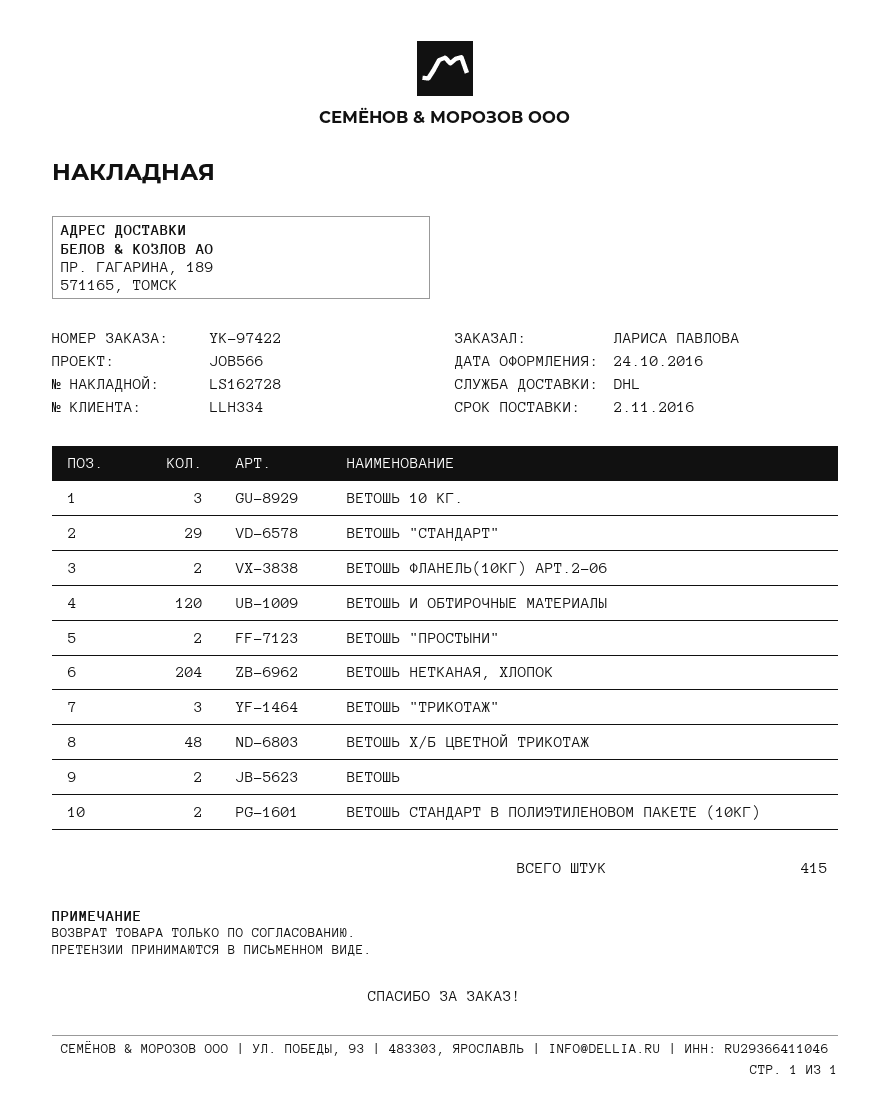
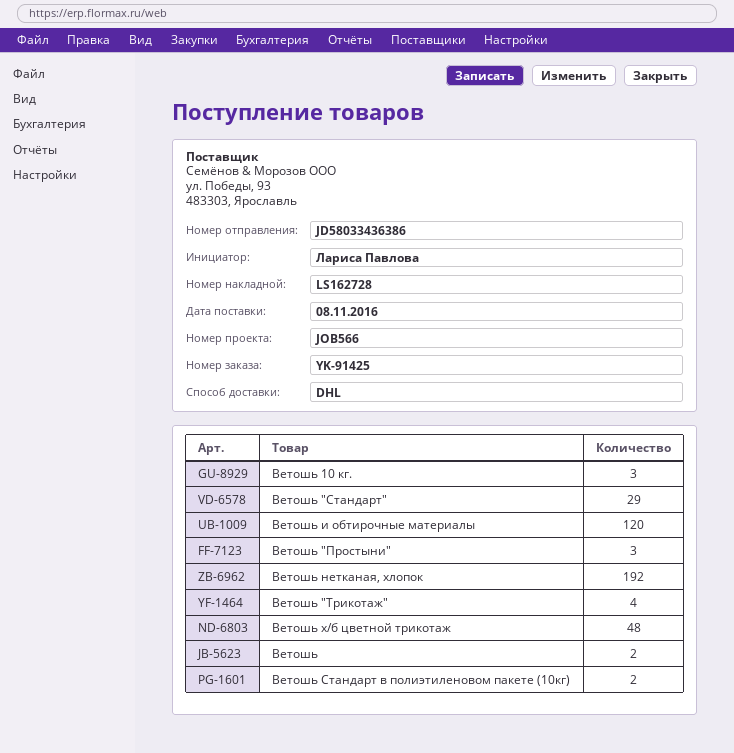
order number: YK-97422 -> YK-91425
delivery date: 2016-11-02 -> 2016-11-08
ВЕТОШЬ ФЛАНЕЛЬ(10КГ) АРТ.2-06: 2 -> none
ВЕТОШЬ "ПРОСТЫНИ": 2 -> 3
ВЕТОШЬ НЕТКАНАЯ, ХЛОПОК: 204 -> 192
ВЕТОШЬ "ТРИКОТАЖ": 3 -> 4

